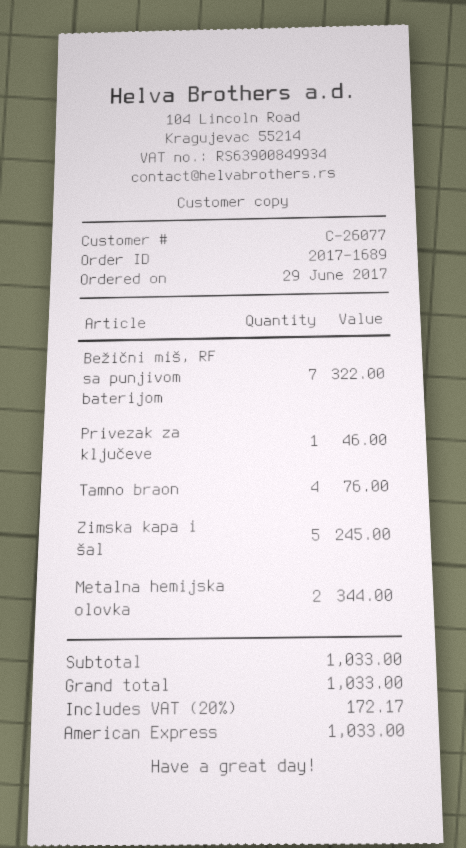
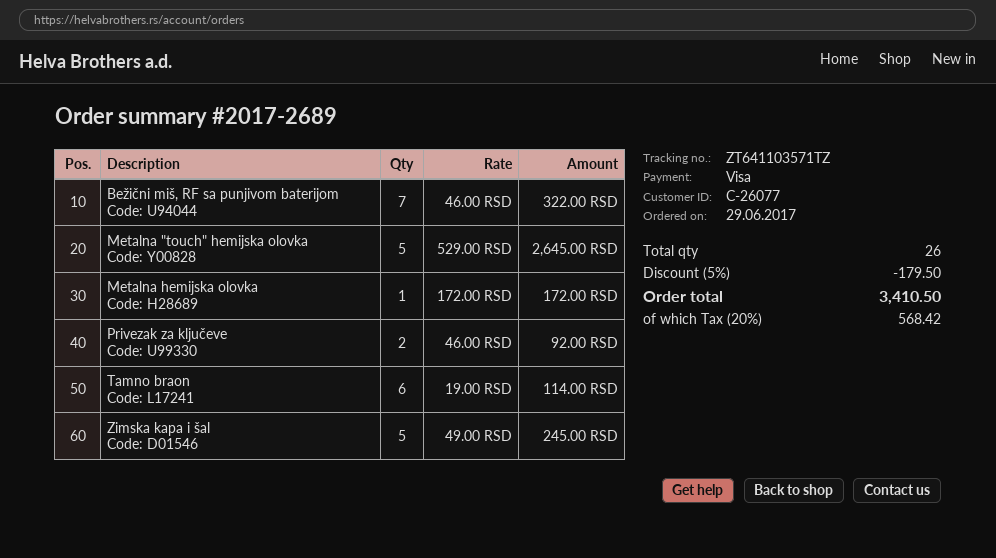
order number: 2017-1689 -> 2017-2689
payment method: American Express -> Visa
Privezak za ključeve: 1 for 46.00 -> 2 for 92.00
Tamno braon: 4 for 76.00 -> 6 for 114.00
Metalna hemijska olovka: 2 for 344.00 -> 1 for 172.00
Metalna "touch" hemijska olovka: none -> 5 for 2645.00
discount: none -> 5% = 179.50
tax: 20% = 172.17 -> 20% = 568.42
total: 1033.00 -> 3410.50

